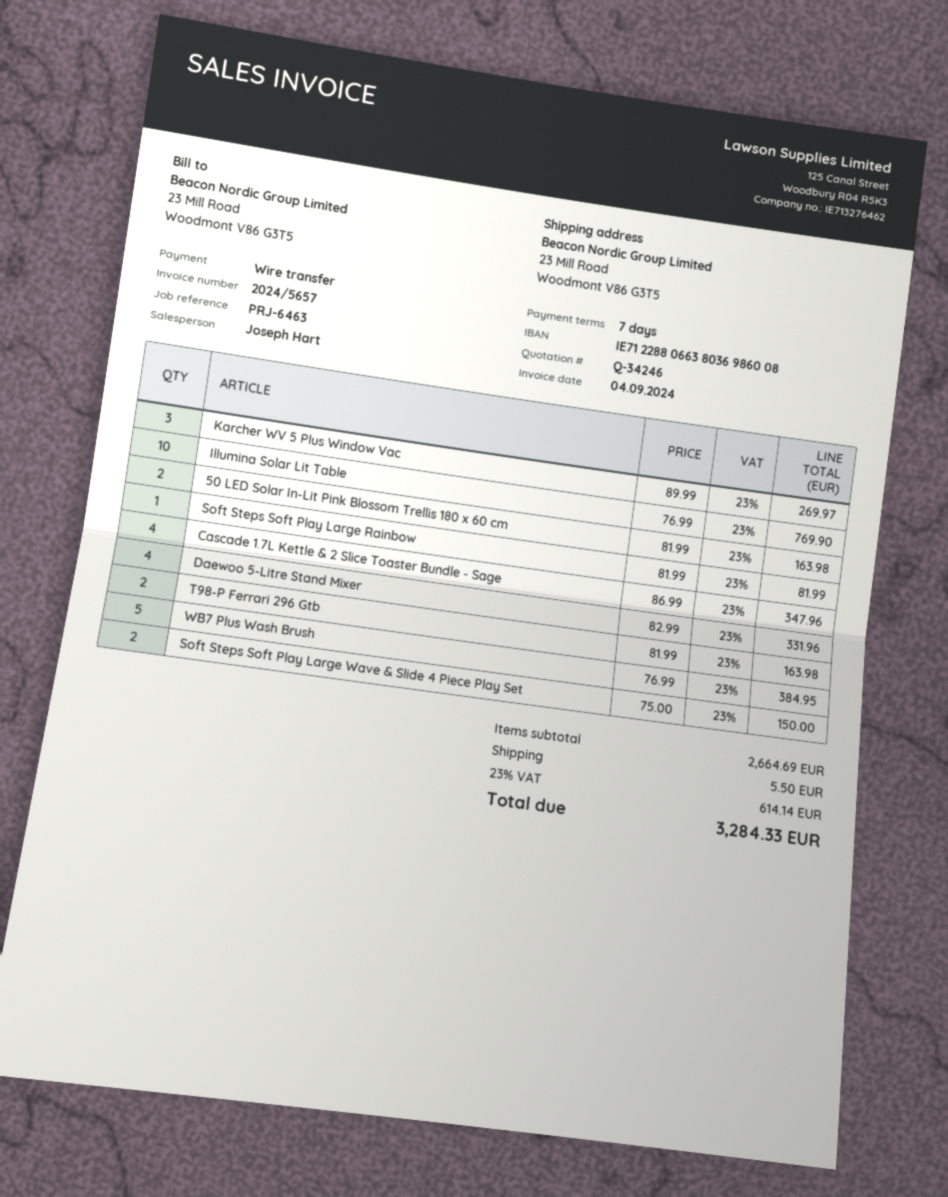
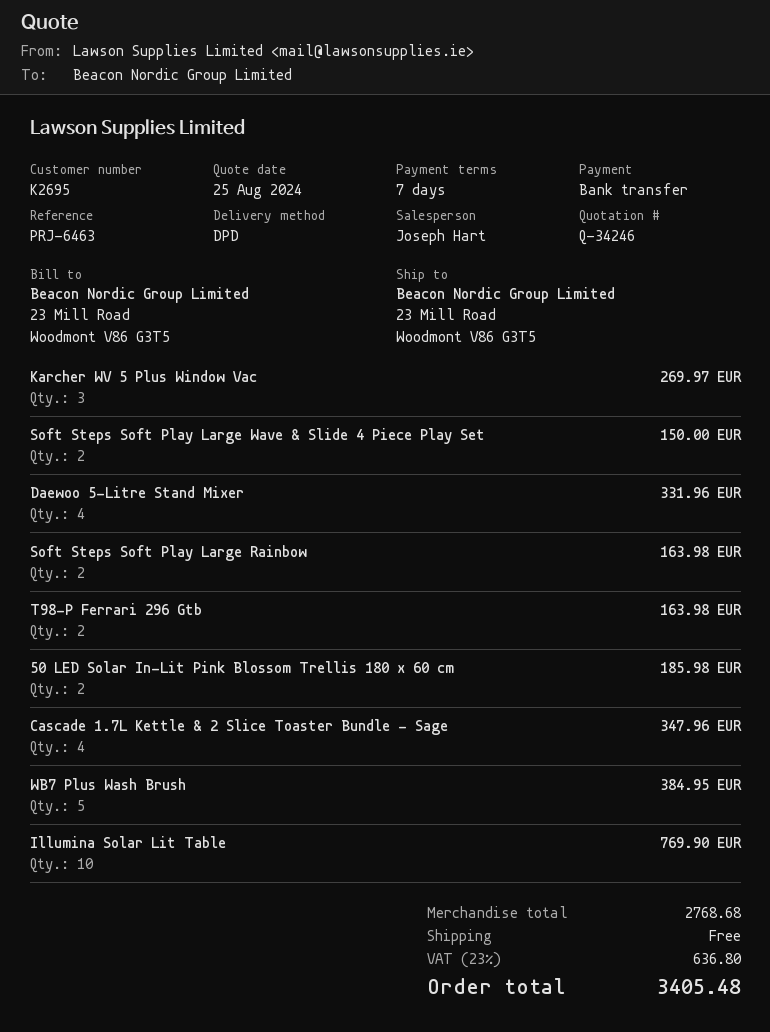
50 LED Solar In-Lit Pink Blossom Trellis 180 x 60 cm: 2 for 163.98 -> 2 for 185.98
Soft Steps Soft Play Large Rainbow: 1 for 81.99 -> 2 for 163.98
subtotal: 2664.69 -> 2768.68
shipping: 5.50 -> 0.00
tax: 23% = 614.14 -> 23% = 636.80
total: 3284.33 -> 3405.48

